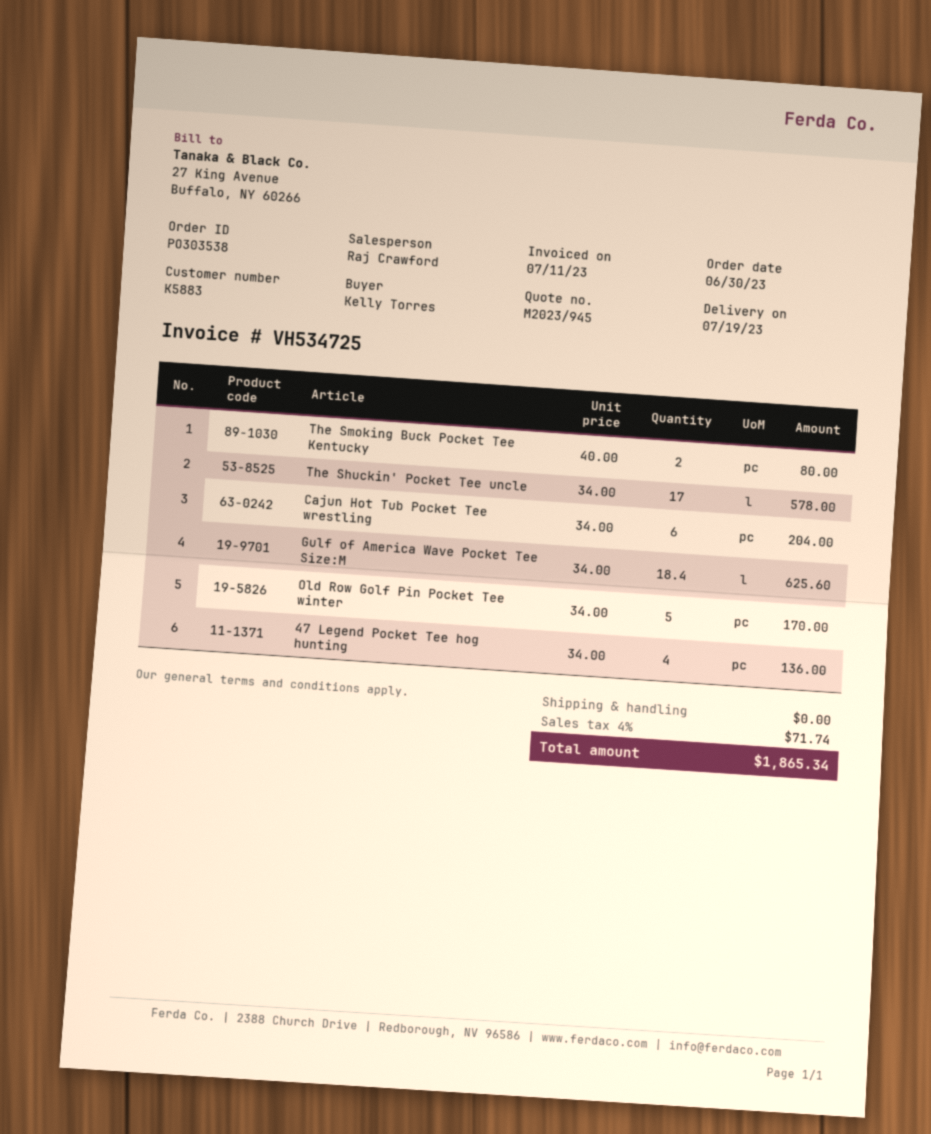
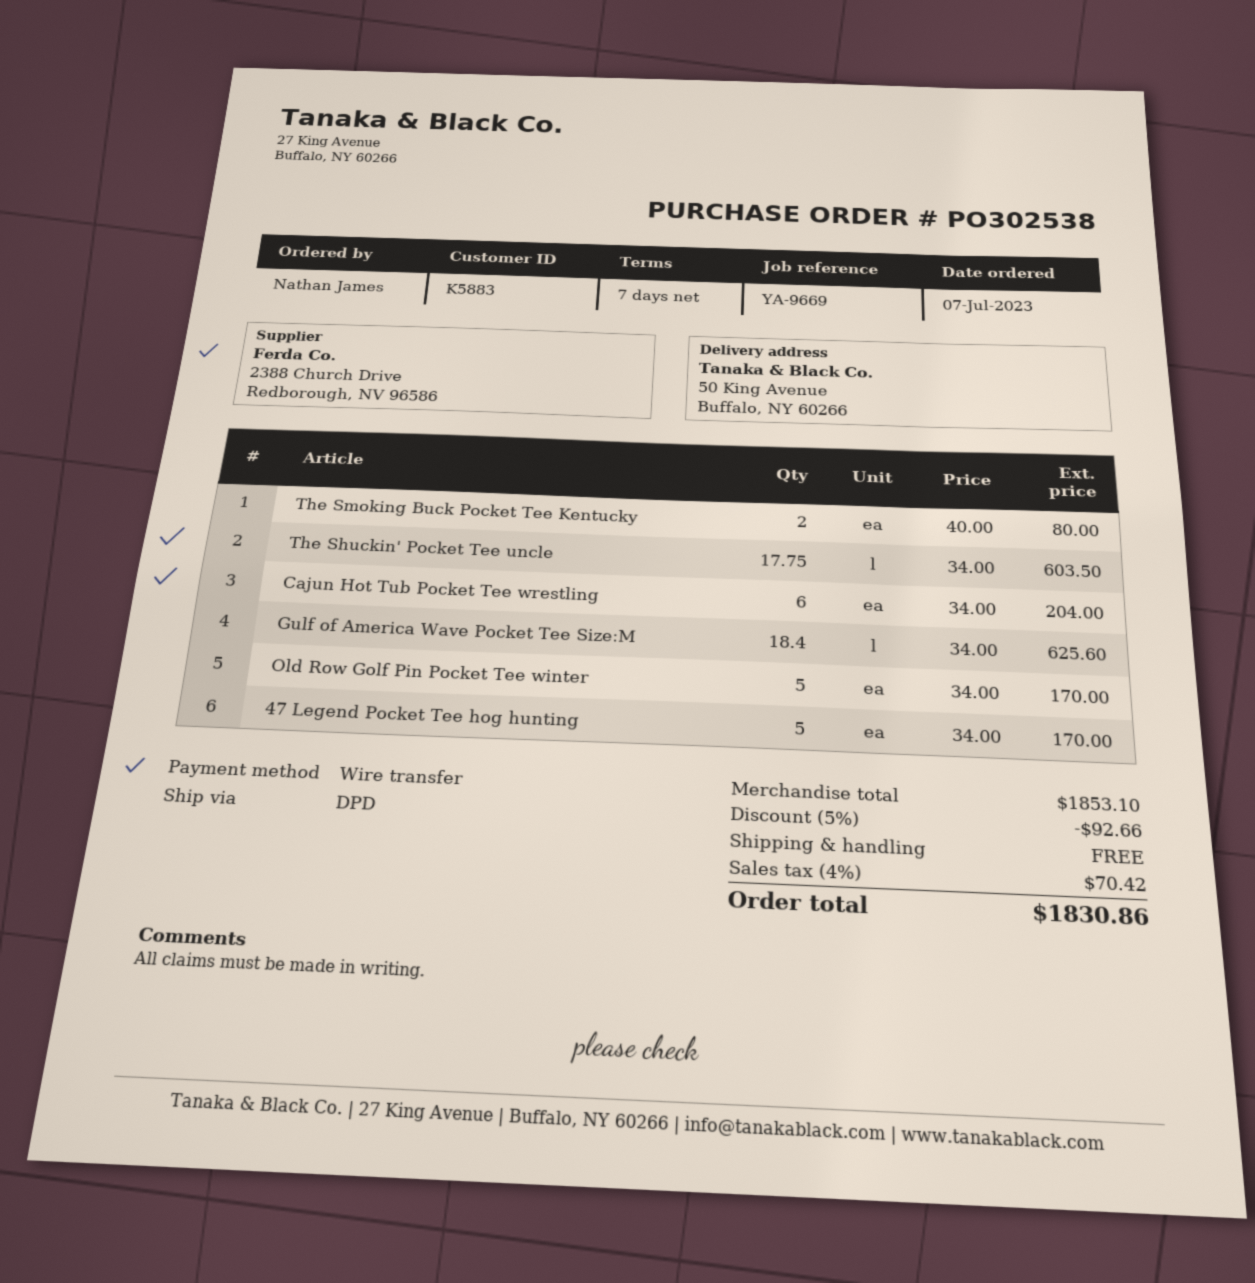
order number: PO303538 -> PO302538
order date: 2023-06-30 -> 2023-07-07
ordered by: Kelly Torres -> Nathan James
The Shuckin' Pocket Tee uncle: 17 x 34.00 = 578.00 -> 17.75 x 34.00 = 603.50
47 Legend Pocket Tee hog hunting: 4 x 34.00 = 136.00 -> 5 x 34.00 = 170.00
discount: none -> 5% = 92.66
tax: 4% = 71.74 -> 4% = 70.42
total: 1865.34 -> 1830.86

